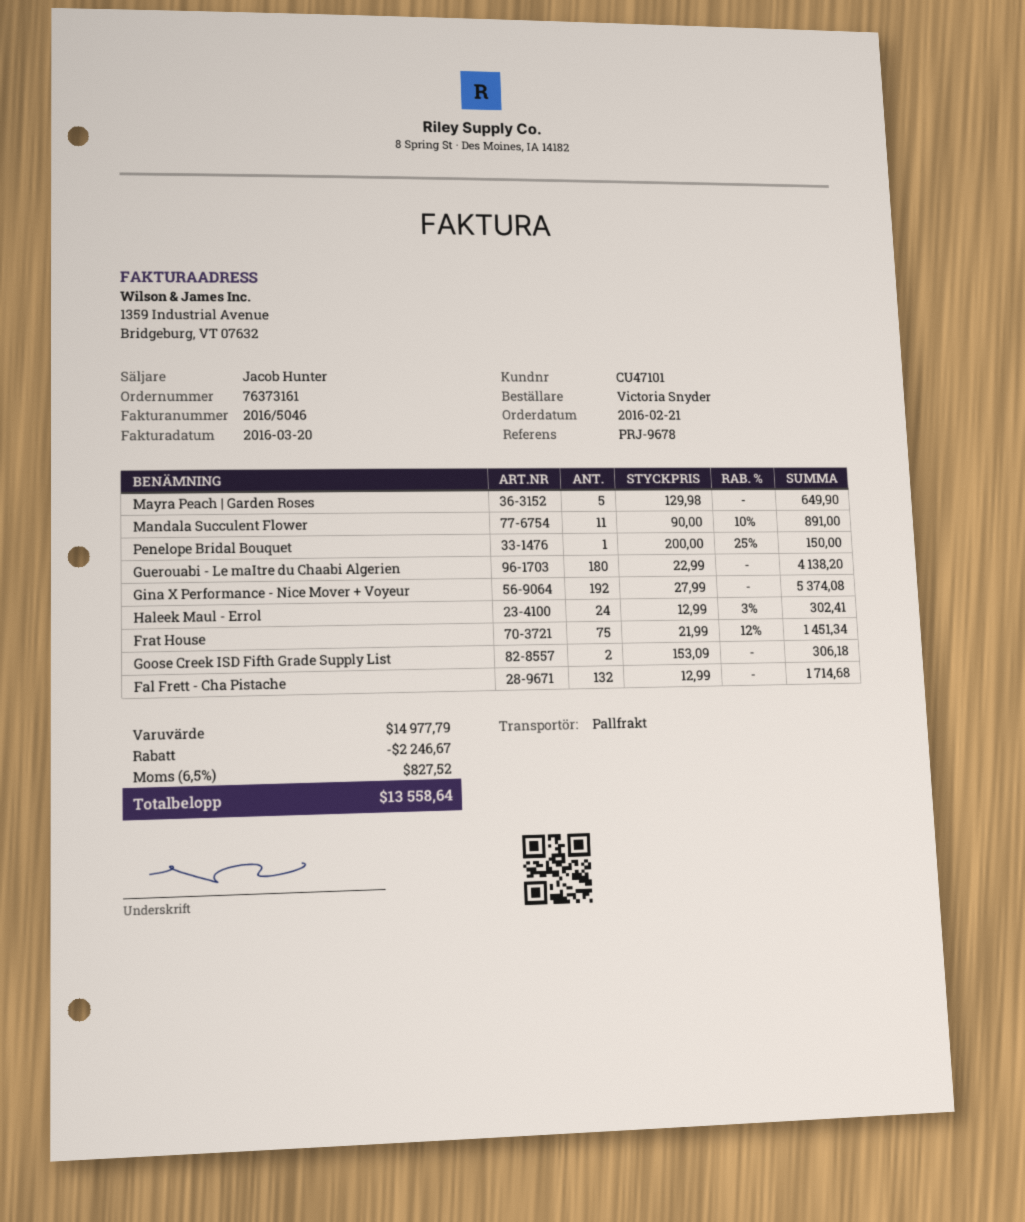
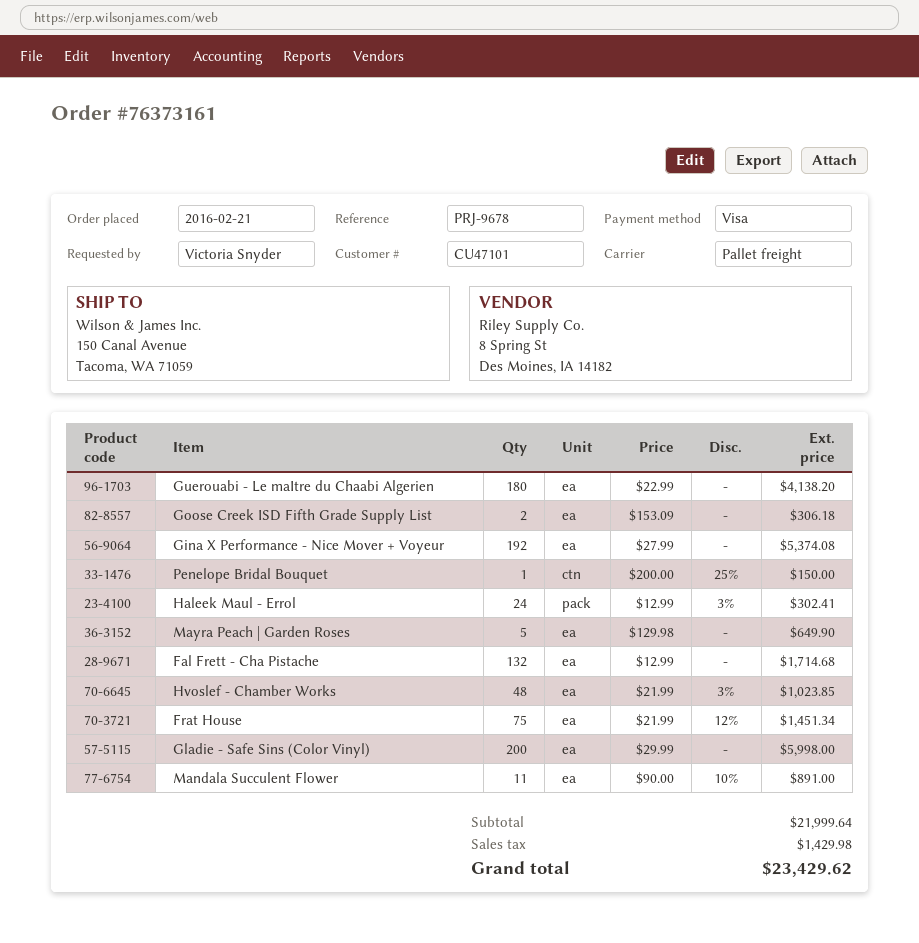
Hvoslef - Chamber Works: none -> 48 x 21.99 - 3% = 1023.85
Gladie - Safe Sins (Color Vinyl): none -> 200 x 29.99 = 5998.00
subtotal: 14977.79 -> 21999.64
discount: 2246.67 -> none
tax: 827.52 -> 1429.98
total: 13558.64 -> 23429.62

